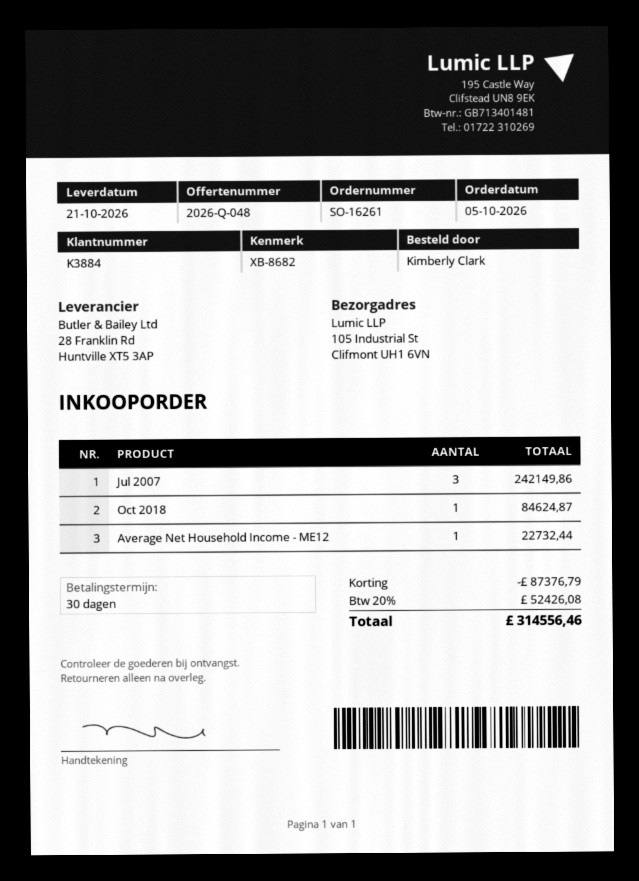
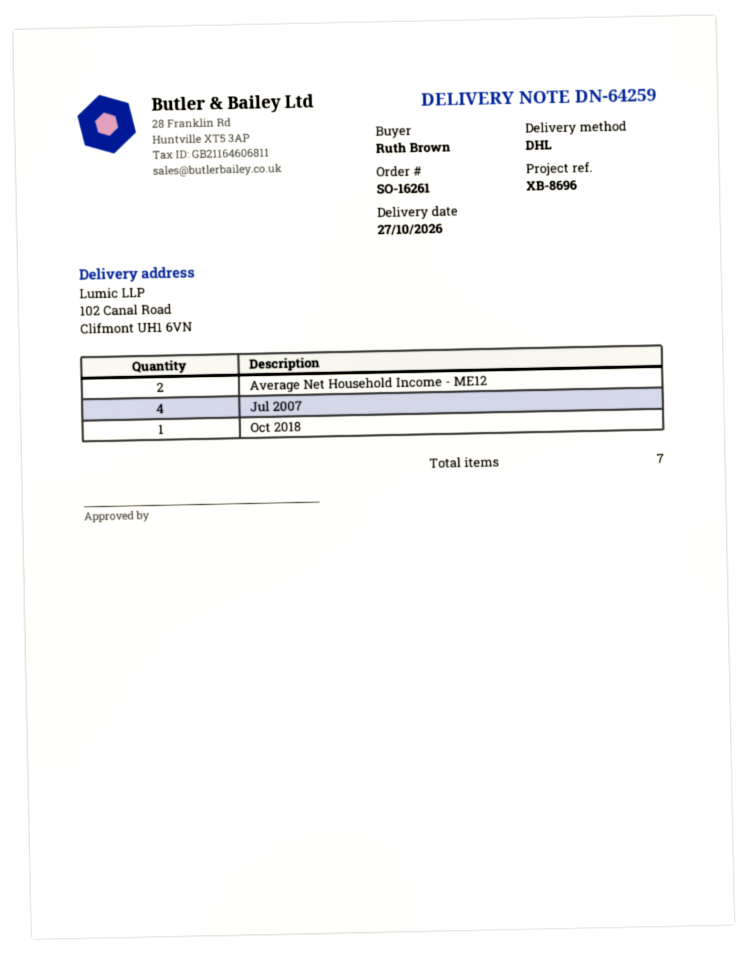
delivery date: 2026-10-21 -> 2026-10-27
reference: XB-8682 -> XB-8696
ordered by: Kimberly Clark -> Ruth Brown
ship to: 105 Industrial St, Clifmont UH1 6VN -> 102 Canal Road, Clifmont UH1 6VN
Jul 2007: 3 -> 4
Average Net Household Income - ME12: 1 -> 2

